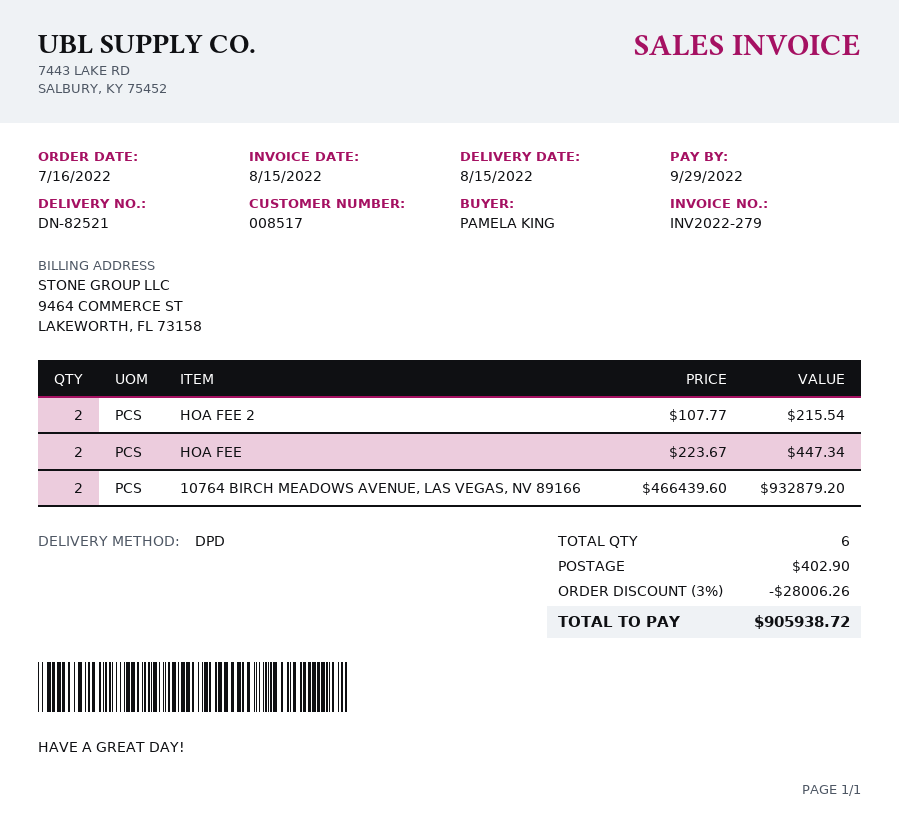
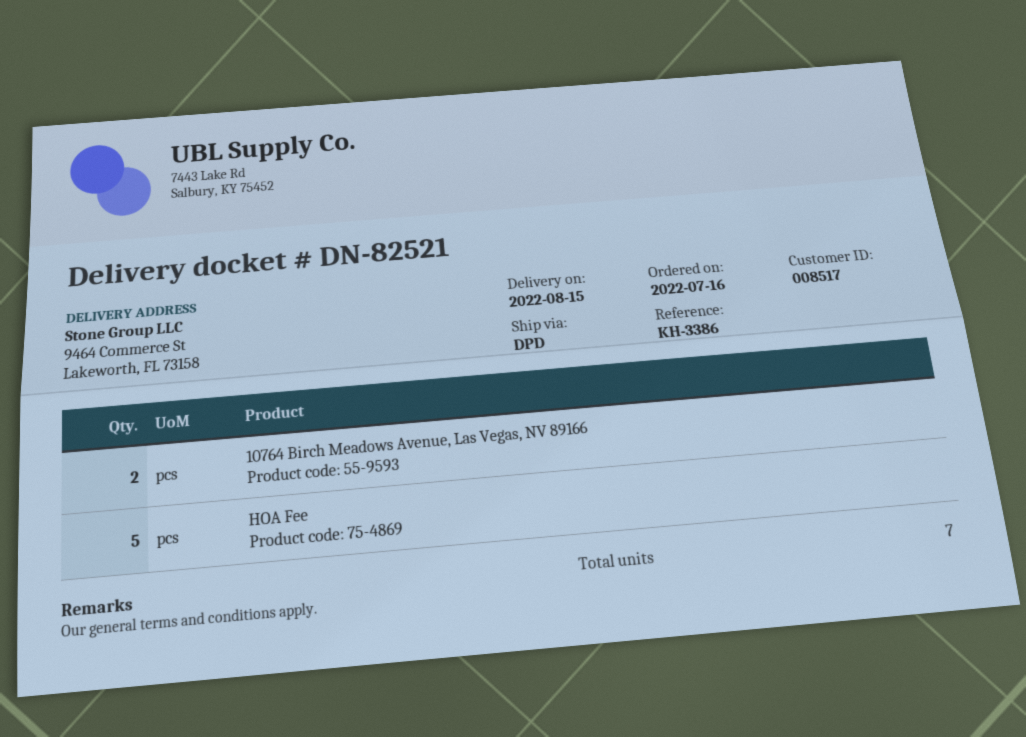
HOA FEE 2: 2 -> none
HOA FEE: 2 -> 5
total quantity: 6 -> 7

